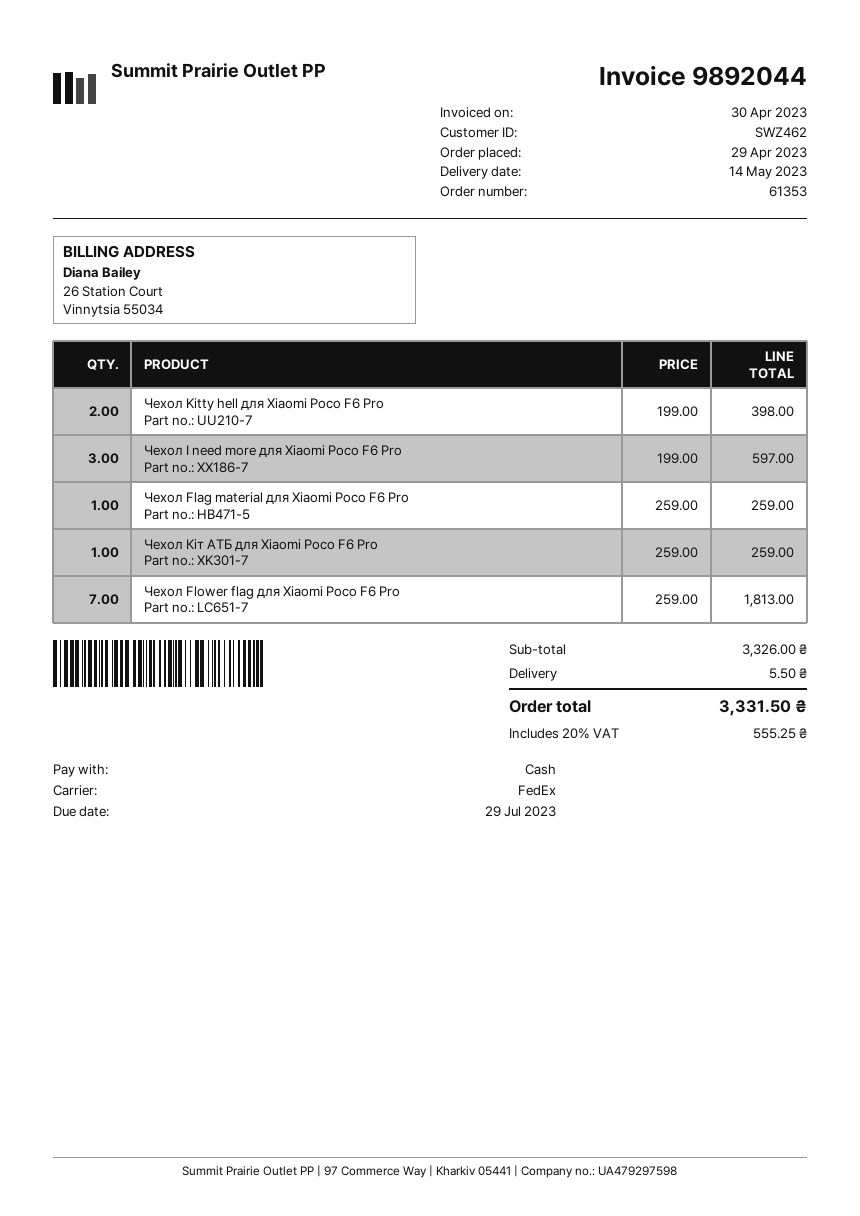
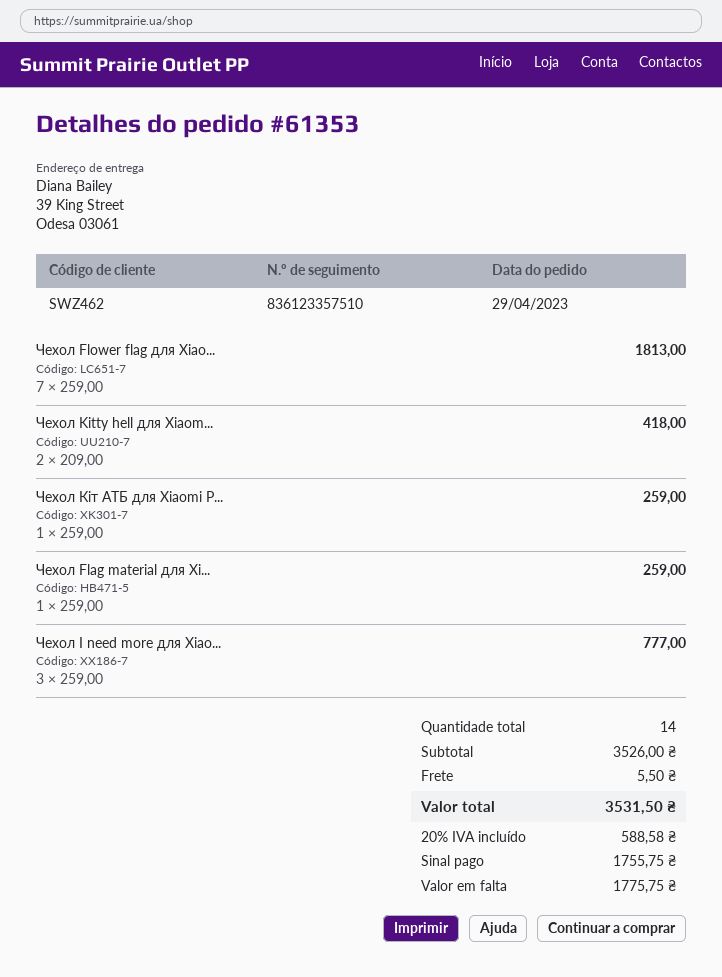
Чехол Kitty hell для Xiaomi Poco F6 Pro: 2 x 199.00 = 398.00 -> 2 x 209.00 = 418.00
Чехол I need more для Xiaomi Poco F6 Pro: 3 x 199.00 = 597.00 -> 3 x 259.00 = 777.00
subtotal: 3326.00 -> 3526.00
tax: 20% = 555.25 -> 20% = 588.58
total: 3331.50 -> 3531.50

